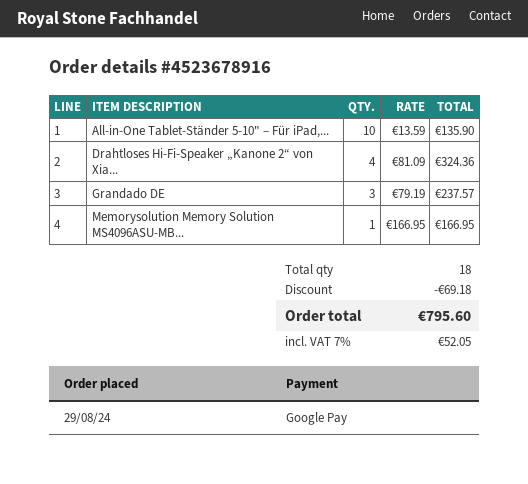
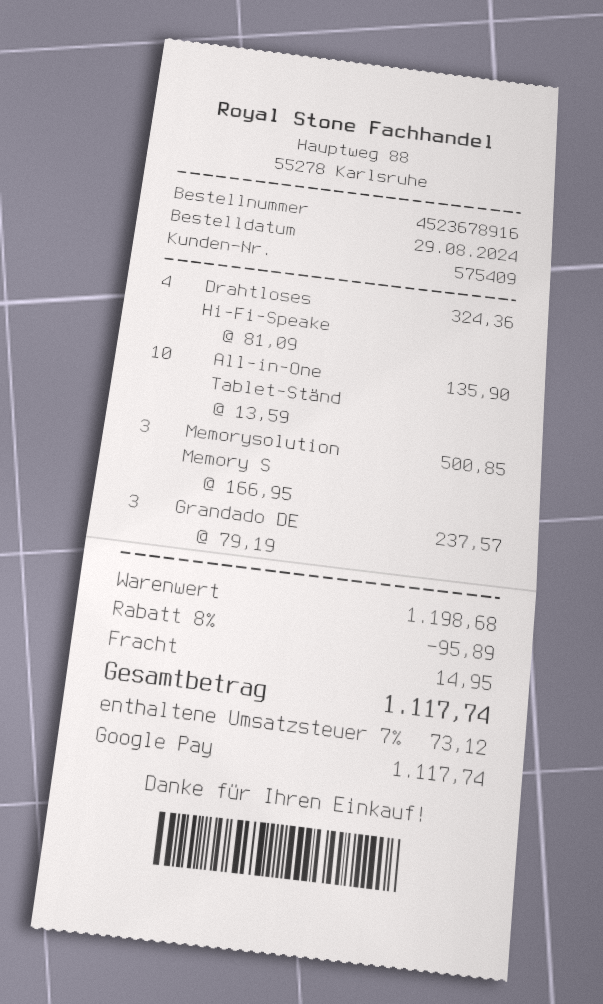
Memorysolution Memory Solution MS4096ASU-MB...: 1 x 166.95 = 166.95 -> 3 x 166.95 = 500.85
discount: 69.18 -> 95.89
shipping: none -> 14.95
tax: 7% = 52.05 -> 7% = 73.12
total: 795.60 -> 1117.74

